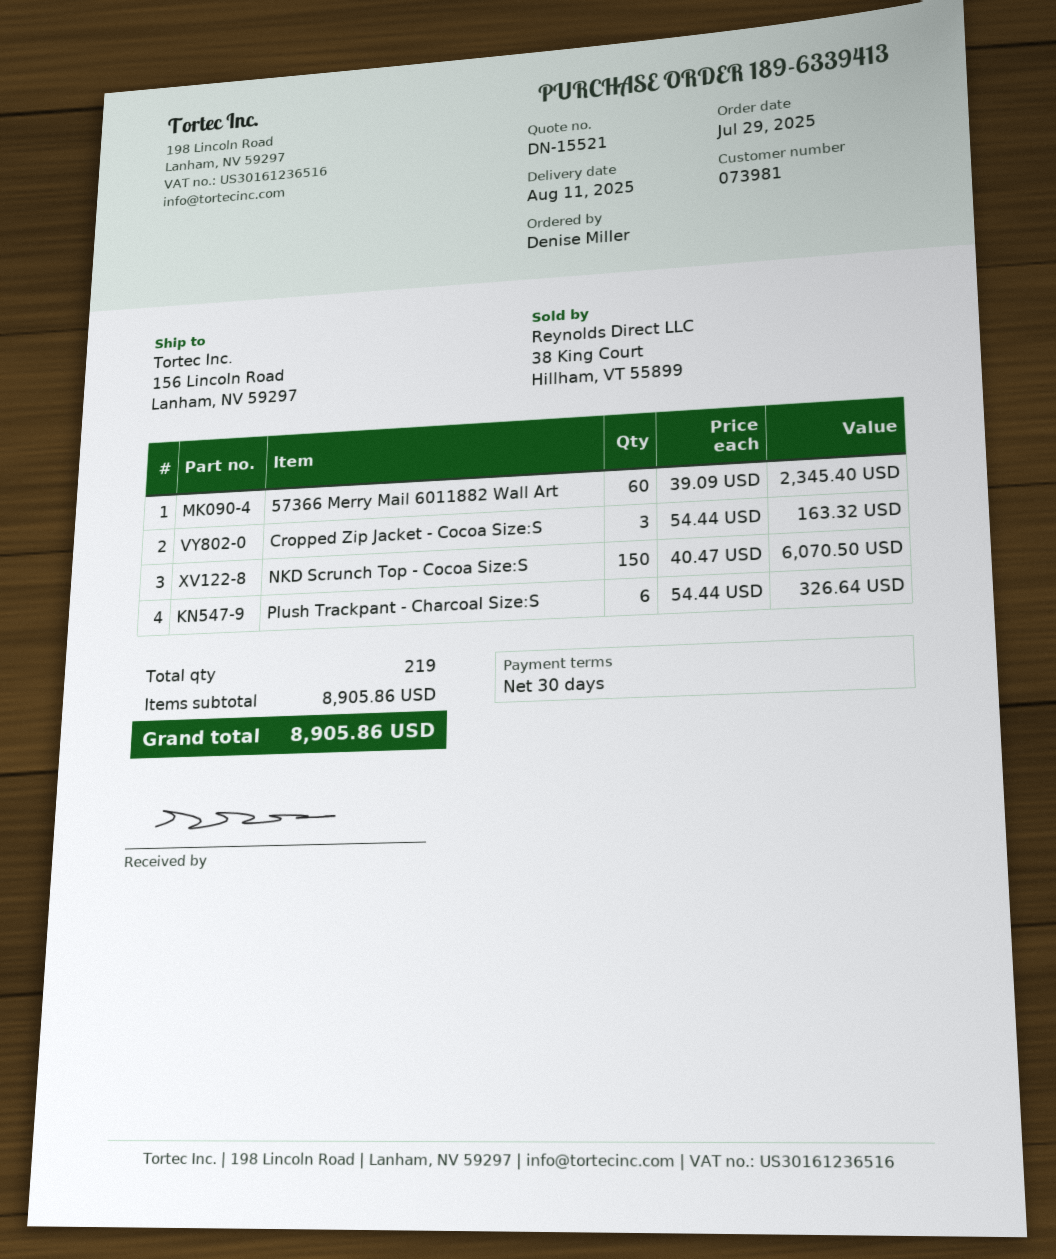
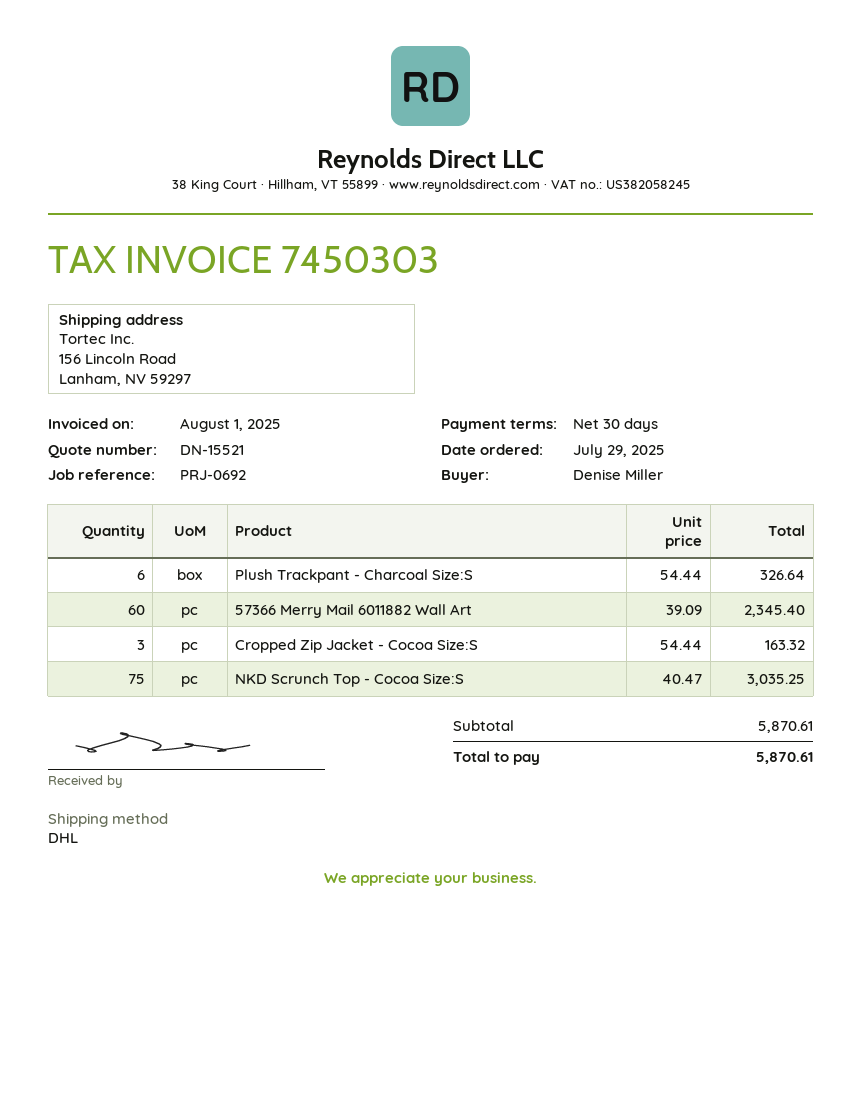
NKD Scrunch Top - Cocoa Size:S: 150 x 40.47 = 6070.50 -> 75 x 40.47 = 3035.25
subtotal: 8905.86 -> 5870.61
total: 8905.86 -> 5870.61

